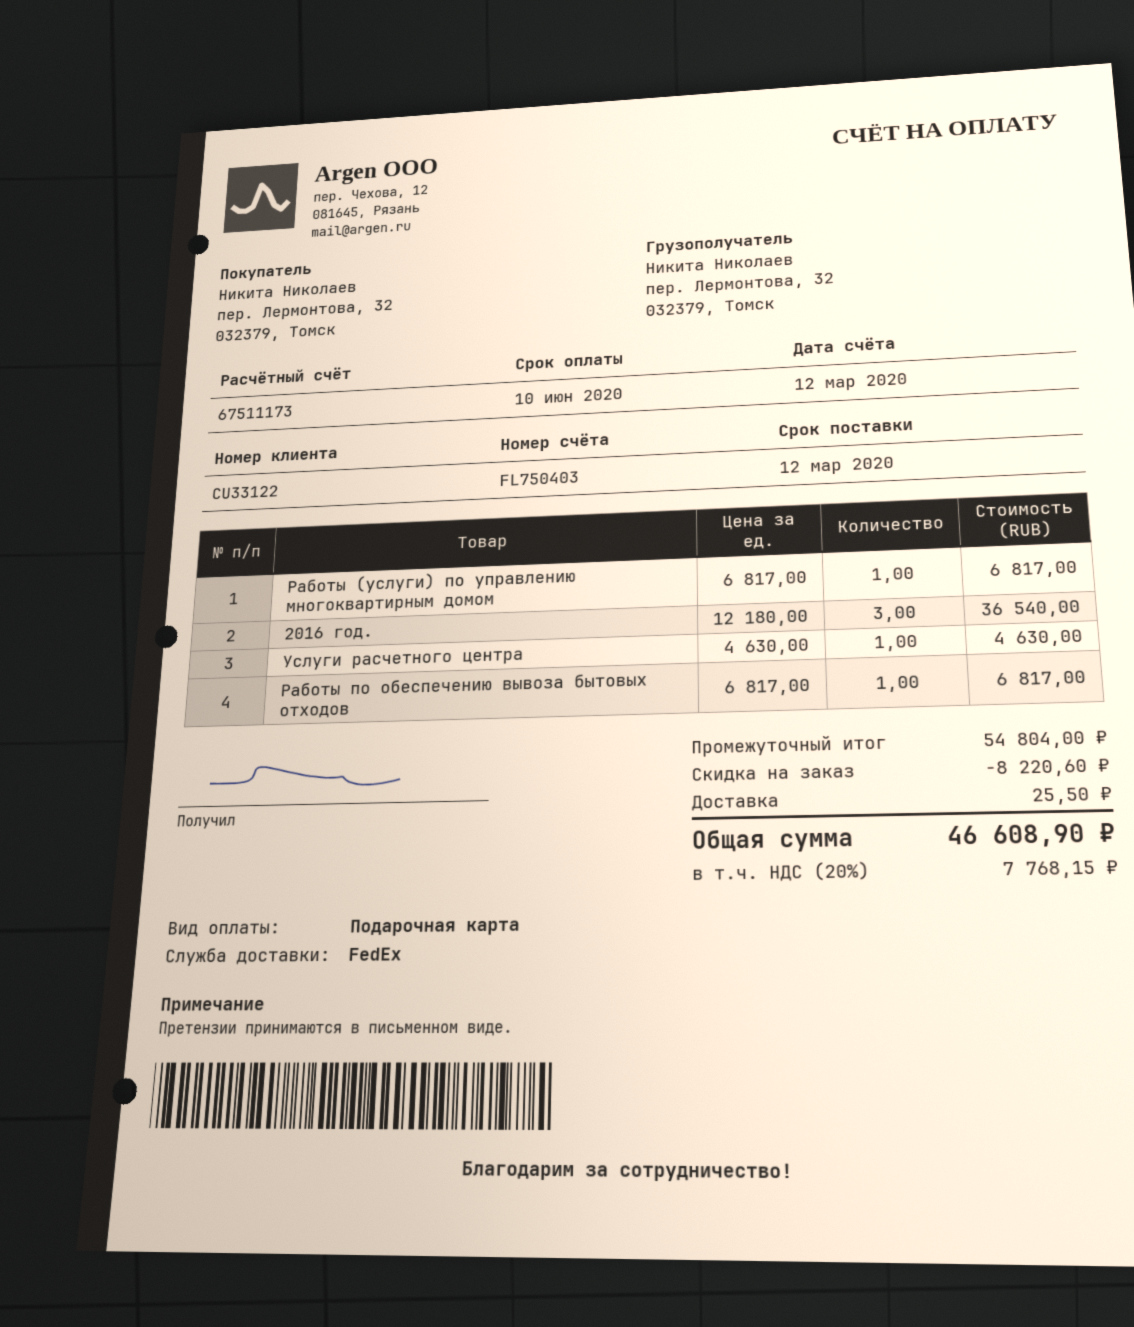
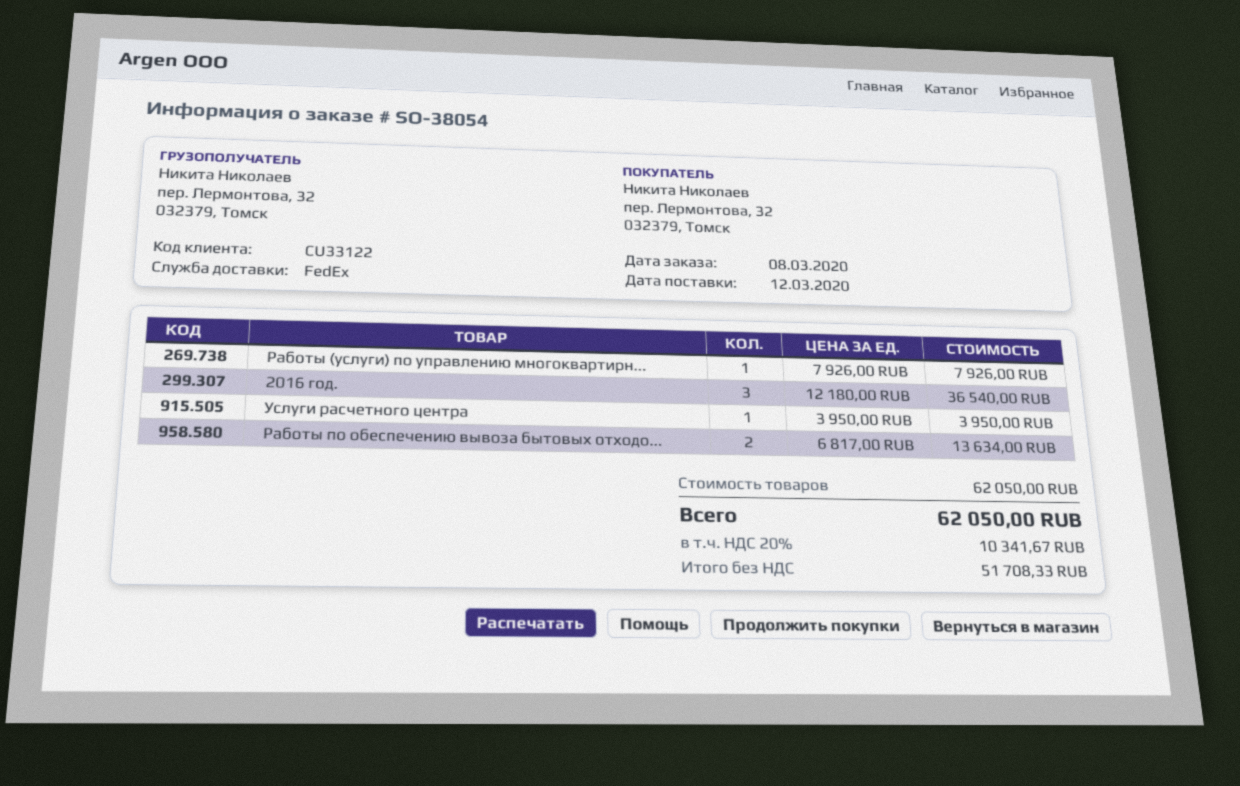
Работы (услуги) по управлению многоквартирным домом: 1 x 6817.00 = 6817.00 -> 1 x 7926.00 = 7926.00
Услуги расчетного центра: 1 x 4630.00 = 4630.00 -> 1 x 3950.00 = 3950.00
Работы по обеспечению вывоза бытовых отходов: 1 x 6817.00 = 6817.00 -> 2 x 6817.00 = 13634.00
subtotal: 54804.00 -> 62050.00
discount: 8220.60 -> none
shipping: 25.50 -> none
tax: 20% = 7768.15 -> 20% = 10341.67
total: 46608.90 -> 62050.00

